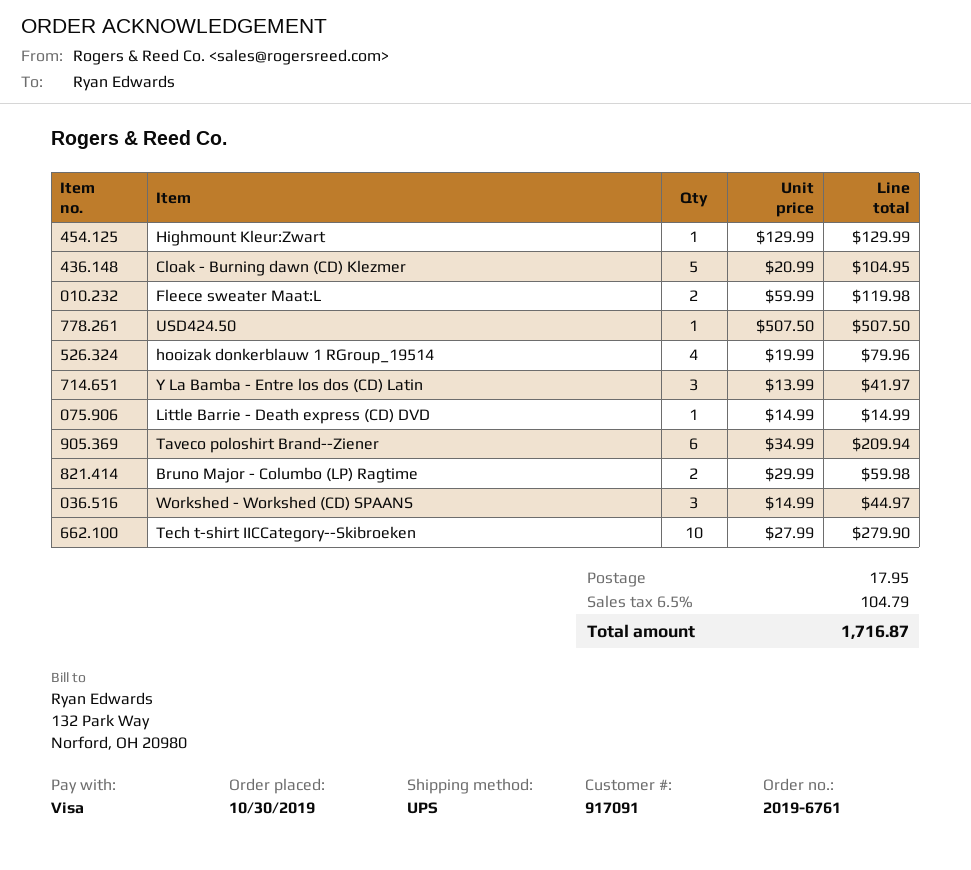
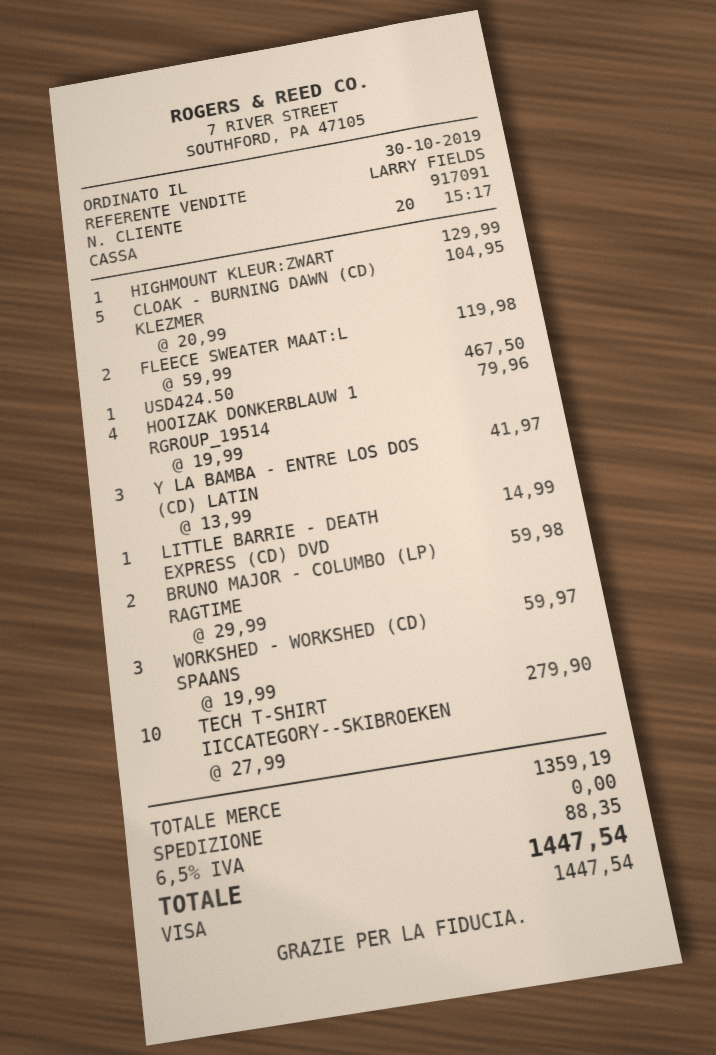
USD424.50: 1 x 507.50 = 507.50 -> 1 x 467.50 = 467.50
Taveco poloshirt Brand--Ziener: 6 x 34.99 = 209.94 -> none
Workshed - Workshed (CD) SPAANS: 3 x 14.99 = 44.97 -> 3 x 19.99 = 59.97
shipping: 17.95 -> 0.00
tax: 6.5% = 104.79 -> 6.5% = 88.35
total: 1716.87 -> 1447.54

